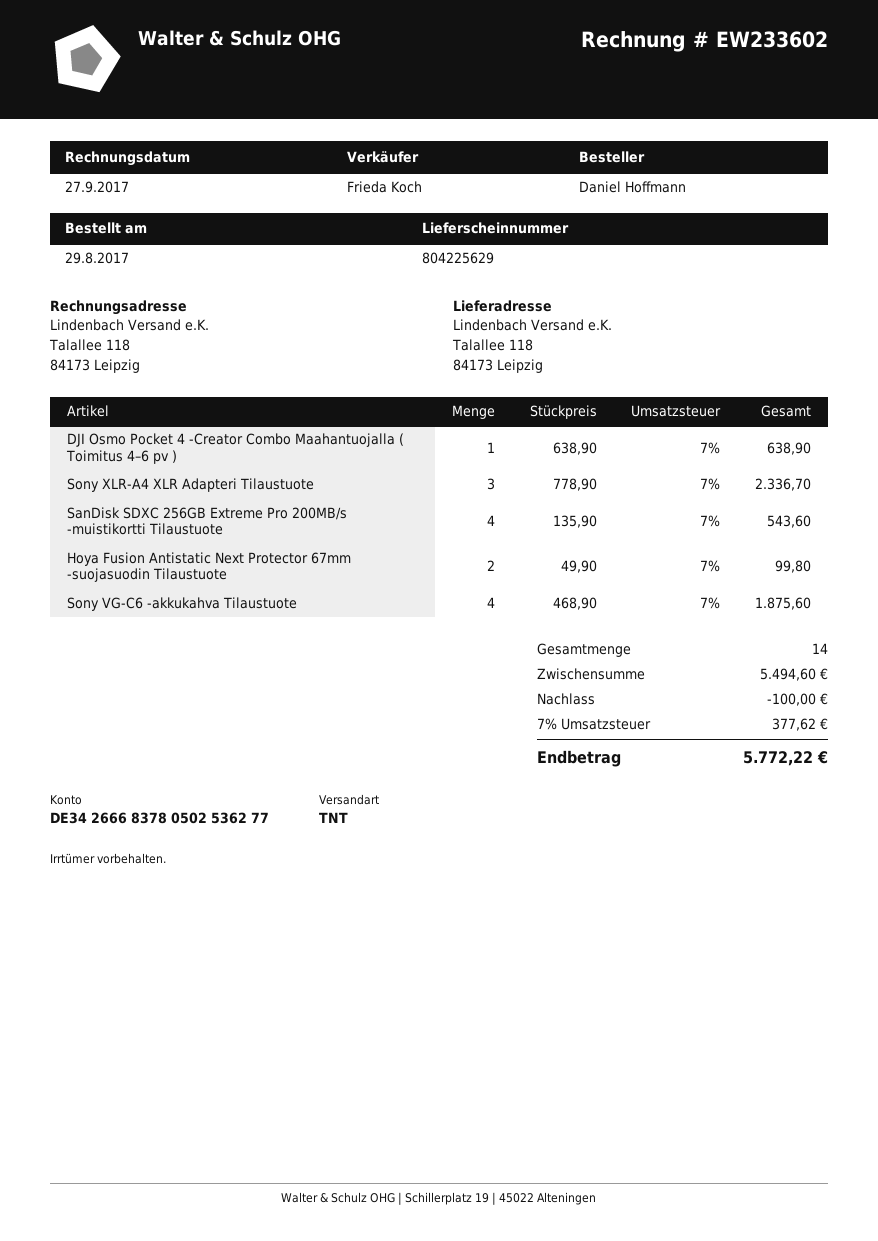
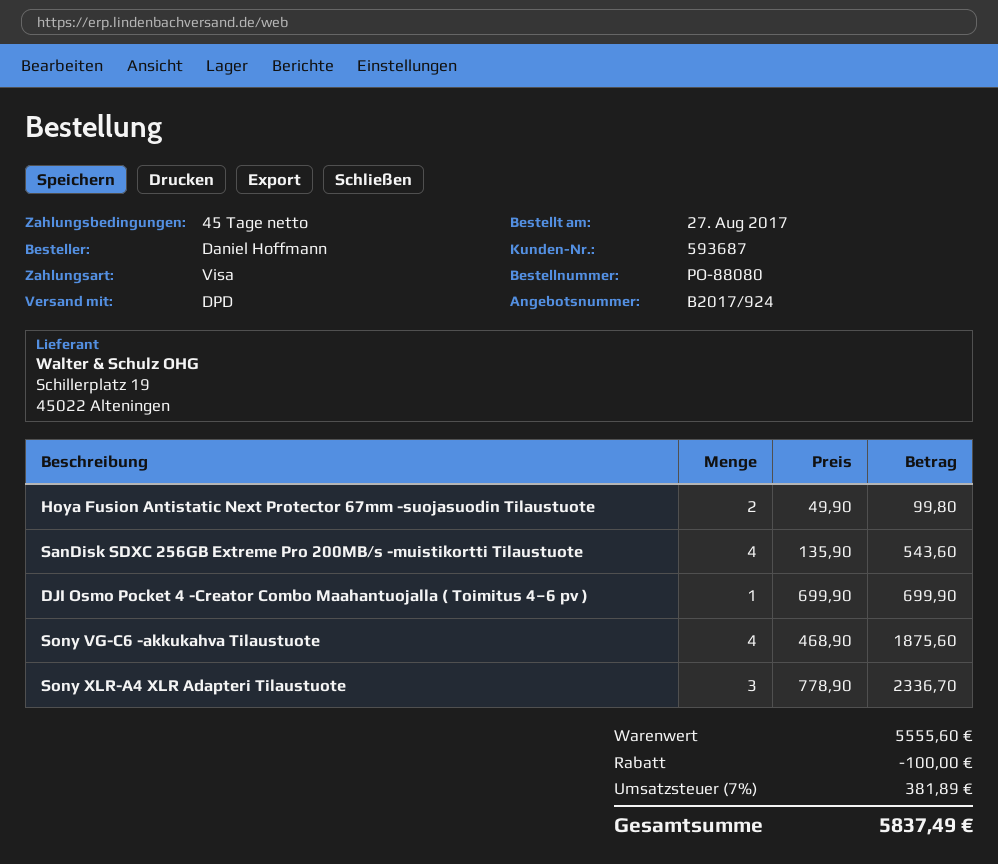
order date: 2017-08-29 -> 2017-08-27
shipping method: TNT -> DPD
DJI Osmo Pocket 4 -Creator Combo Maahantuojalla ( Toimitus 4–6 pv ): 1 x 638.90 = 638.90 -> 1 x 699.90 = 699.90
subtotal: 5494.60 -> 5555.60
tax: 7% = 377.62 -> 7% = 381.89
total: 5772.22 -> 5837.49

